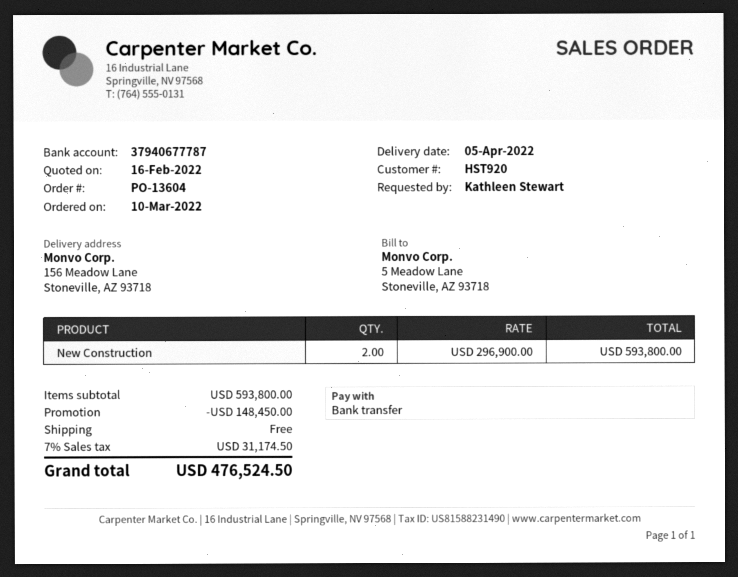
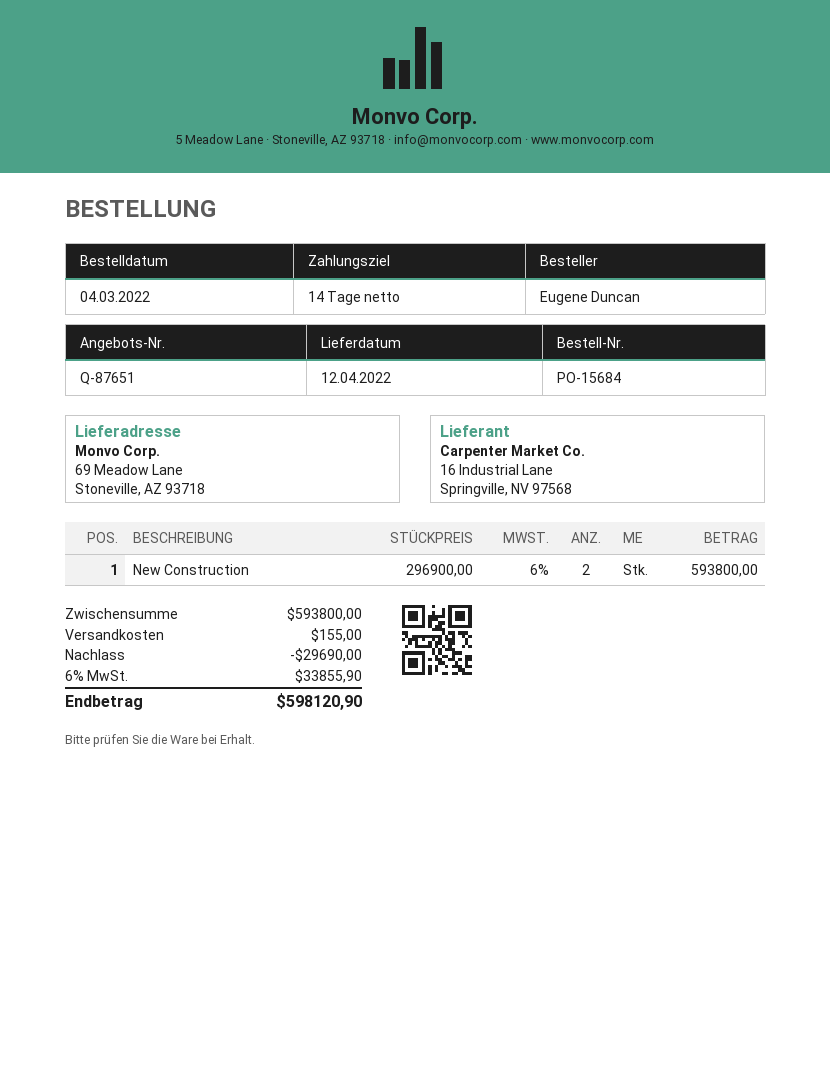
order number: PO-13604 -> PO-15684
order date: 2022-03-10 -> 2022-03-04
delivery date: 2022-04-05 -> 2022-04-12
ordered by: Kathleen Stewart -> Eugene Duncan
ship to: 156 Meadow Lane, Stoneville, AZ 93718 -> 69 Meadow Lane, Stoneville, AZ 93718
discount: 148450.00 -> 29690.00
shipping: 0.00 -> 155.00
tax: 7% = 31174.50 -> 6% = 33855.90
total: 476524.50 -> 598120.90

